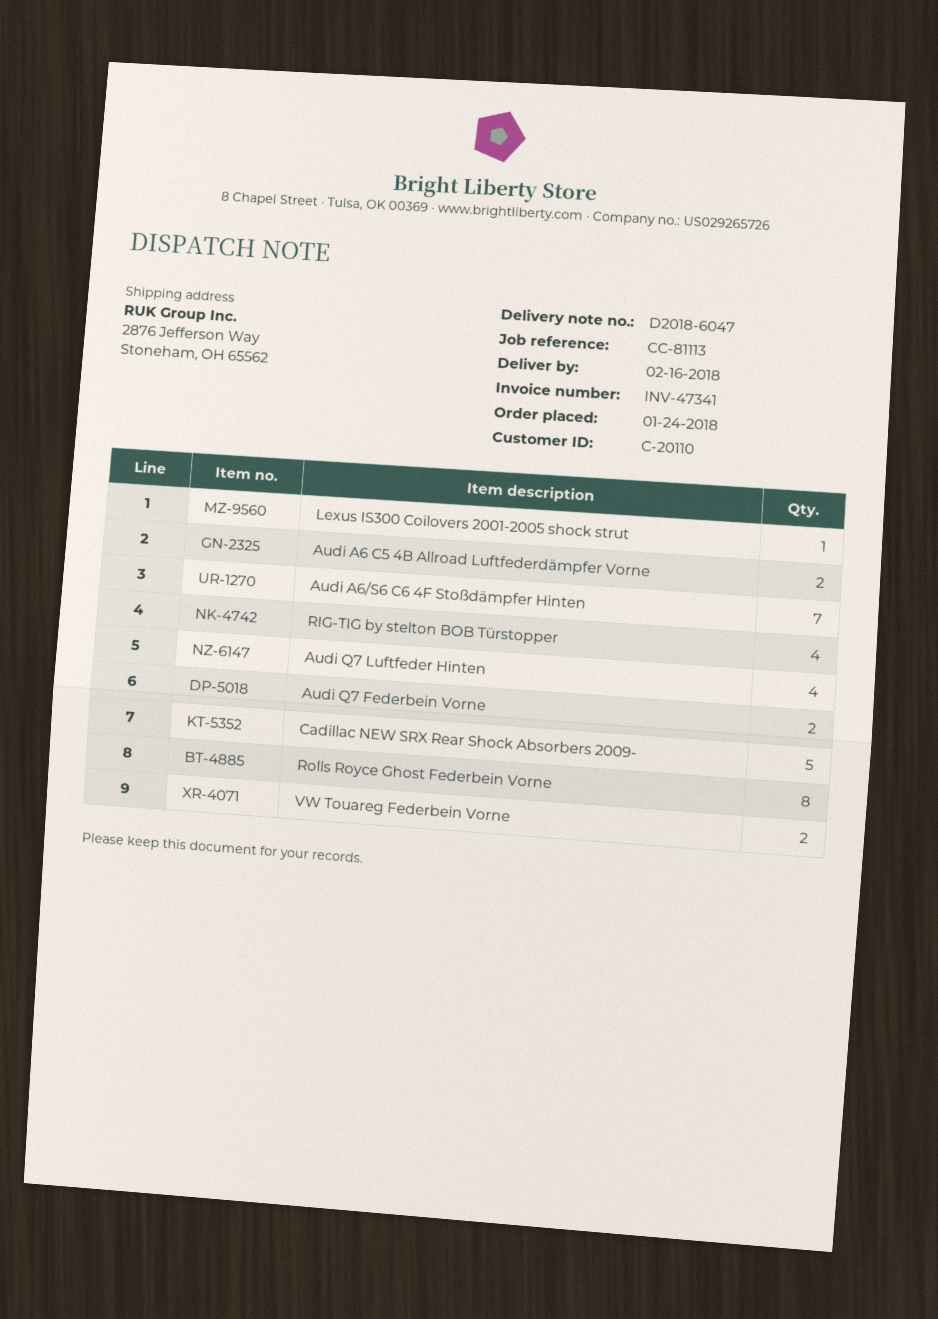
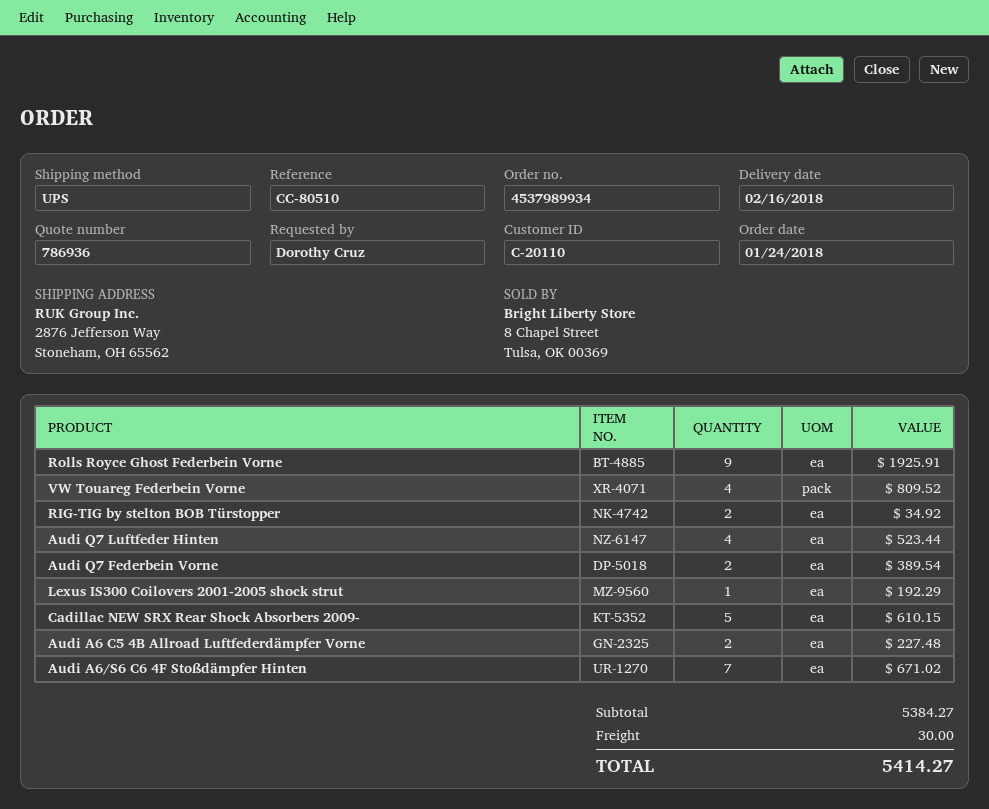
reference: CC-81113 -> CC-80510
RIG-TIG by stelton BOB Türstopper: 4 -> 2
Rolls Royce Ghost Federbein Vorne: 8 -> 9
VW Touareg Federbein Vorne: 2 -> 4

